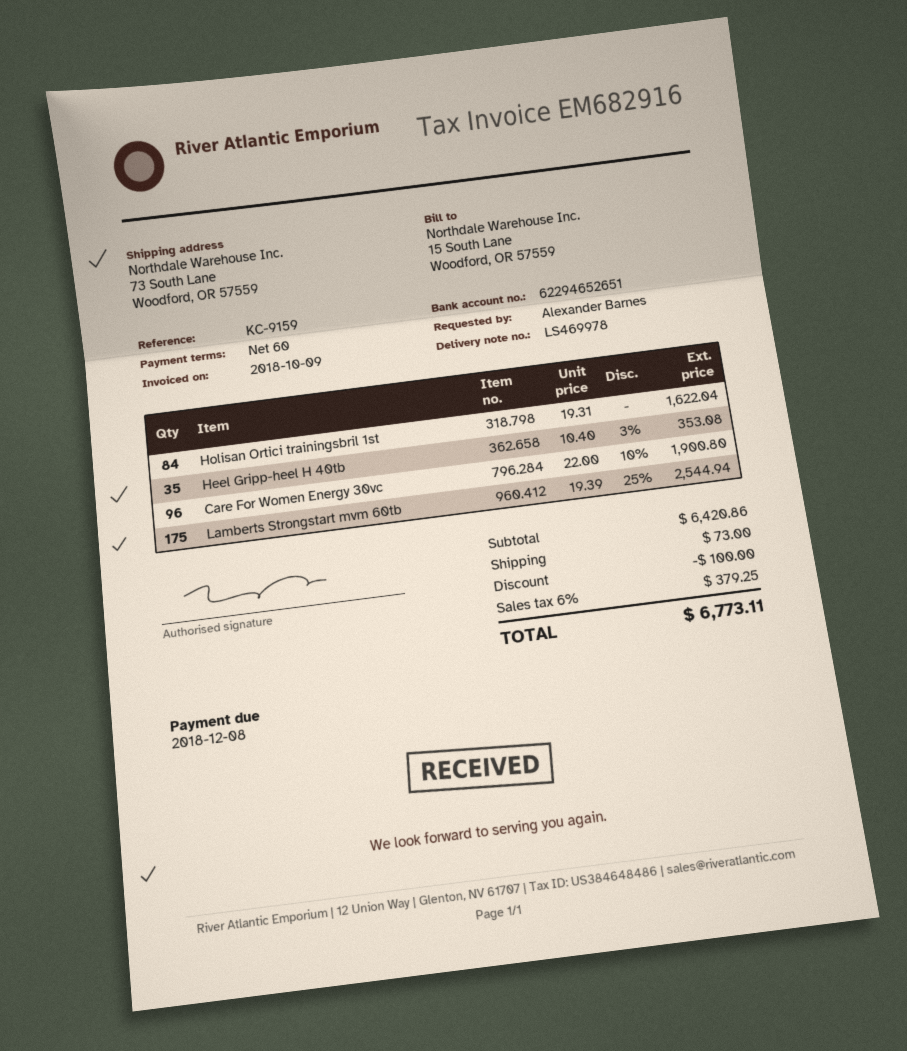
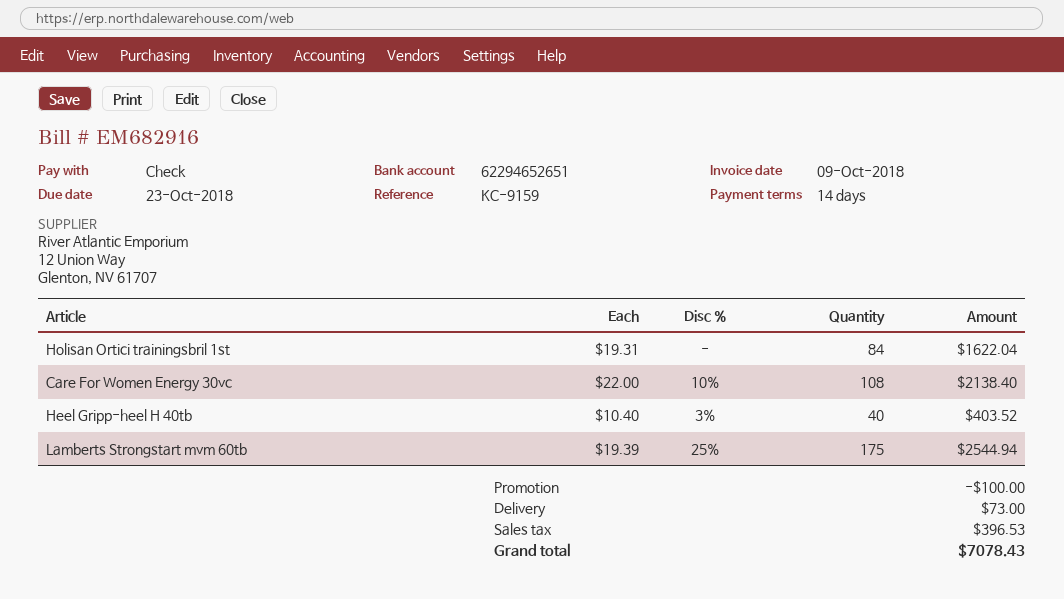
payment terms: 60 days -> 14 days
due date: 2018-12-08 -> 2018-10-23
Heel Gripp-heel H 40tb: 35 x 10.40 - 3% = 353.08 -> 40 x 10.40 - 3% = 403.52
Care For Women Energy 30vc: 96 x 22.00 - 10% = 1900.80 -> 108 x 22.00 - 10% = 2138.40
tax: 379.25 -> 396.53
total: 6773.11 -> 7078.43

